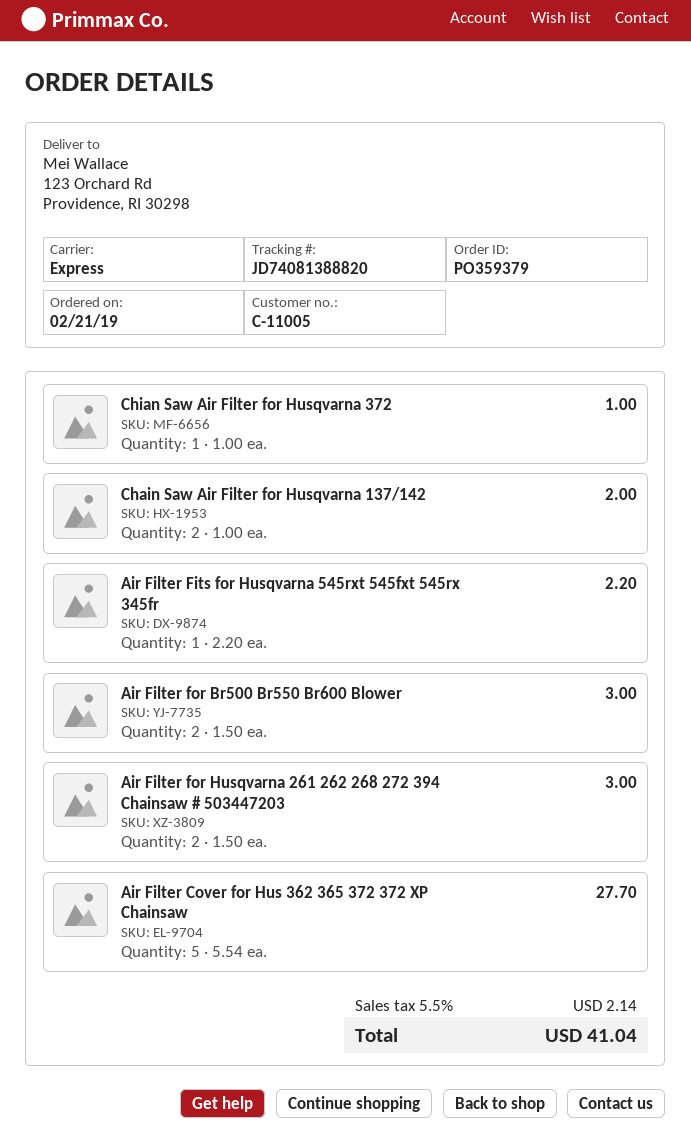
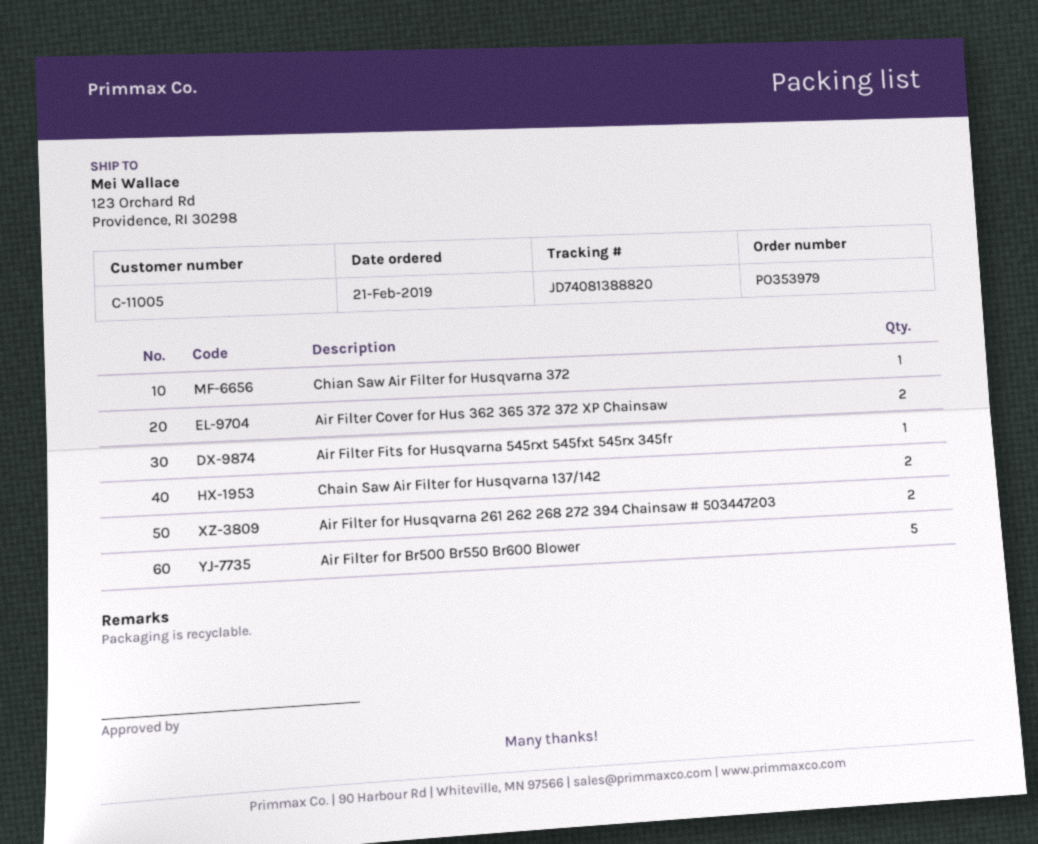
order number: PO359379 -> PO353979
Air Filter for Br500 Br550 Br600 Blower: 2 -> 5
Air Filter Cover for Hus 362 365 372 372 XP Chainsaw: 5 -> 2

